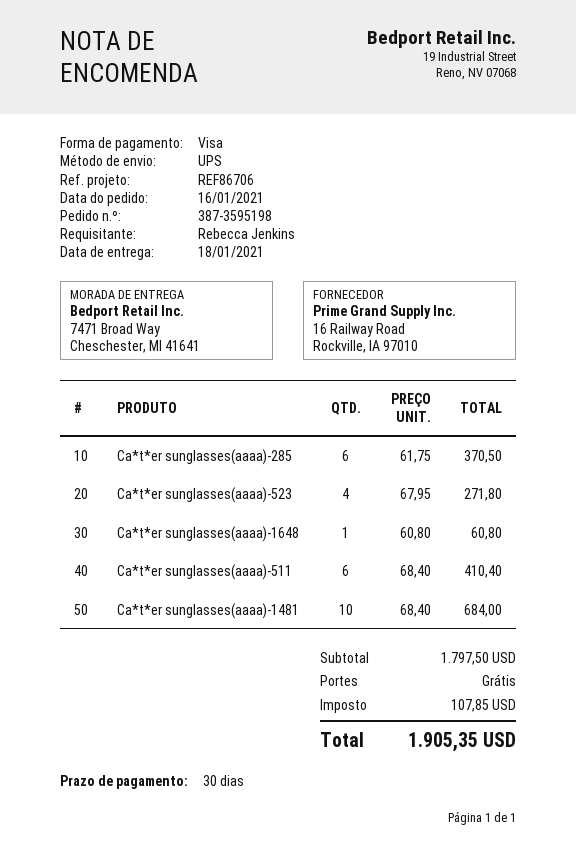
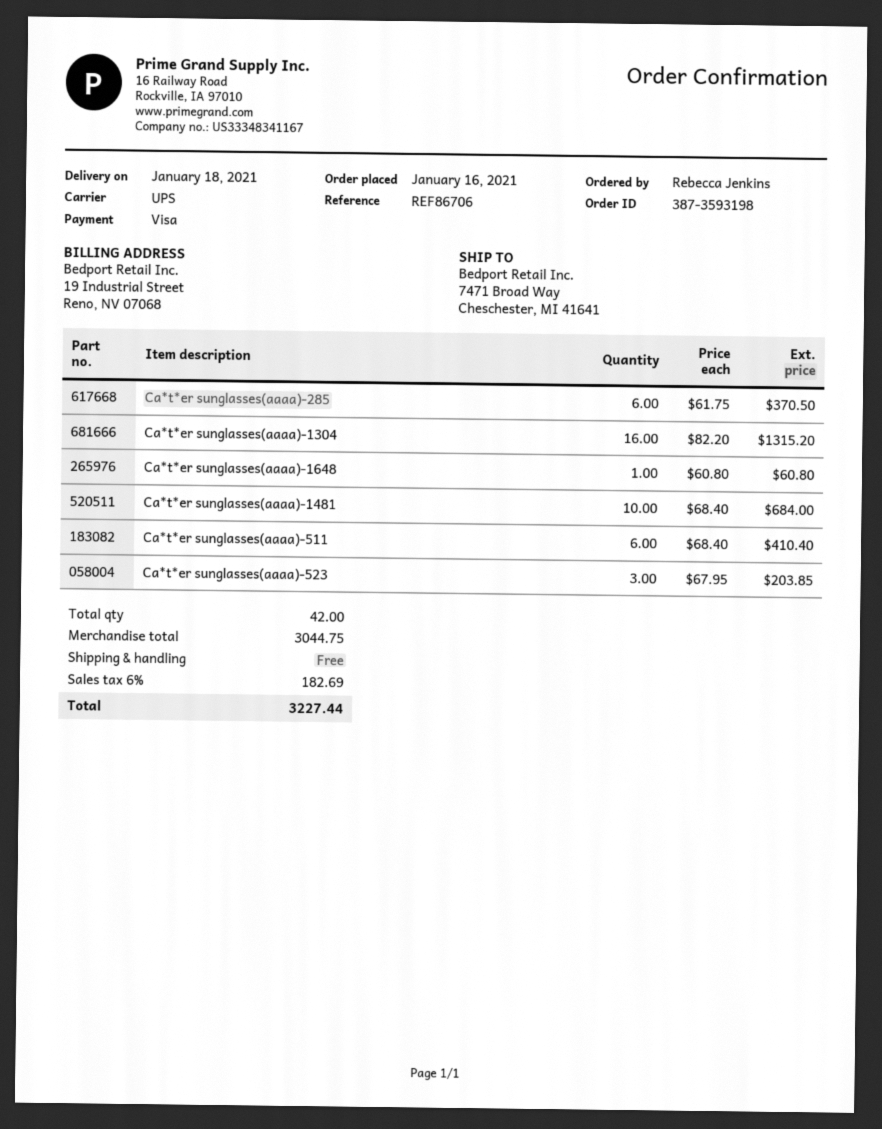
order number: 387-3595198 -> 387-3593198
Ca*t*er sunglasses(aaaa)-523: 4 x 67.95 = 271.80 -> 3 x 67.95 = 203.85
Ca*t*er sunglasses(aaaa)-1304: none -> 16 x 82.20 = 1315.20
subtotal: 1797.50 -> 3044.75
tax: 107.85 -> 182.69
total: 1905.35 -> 3227.44

